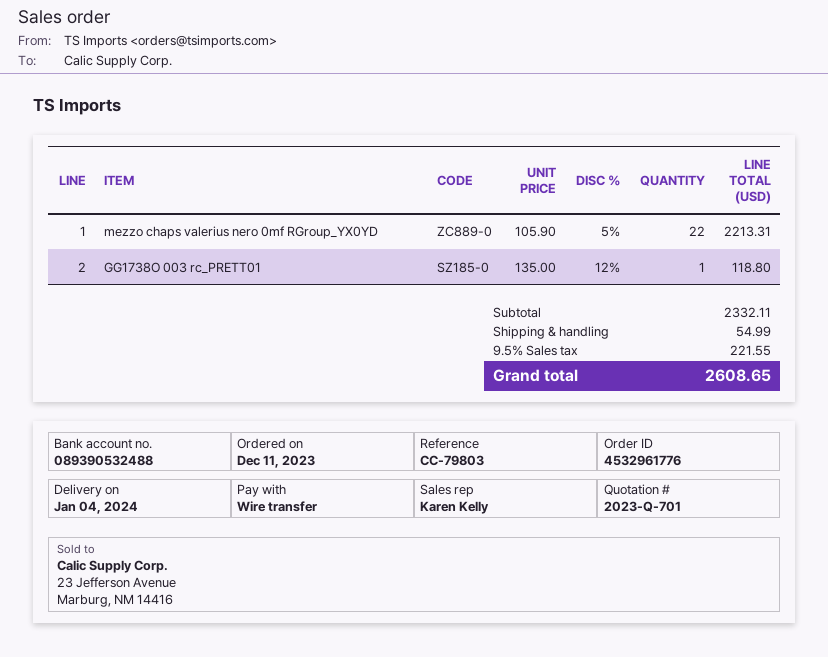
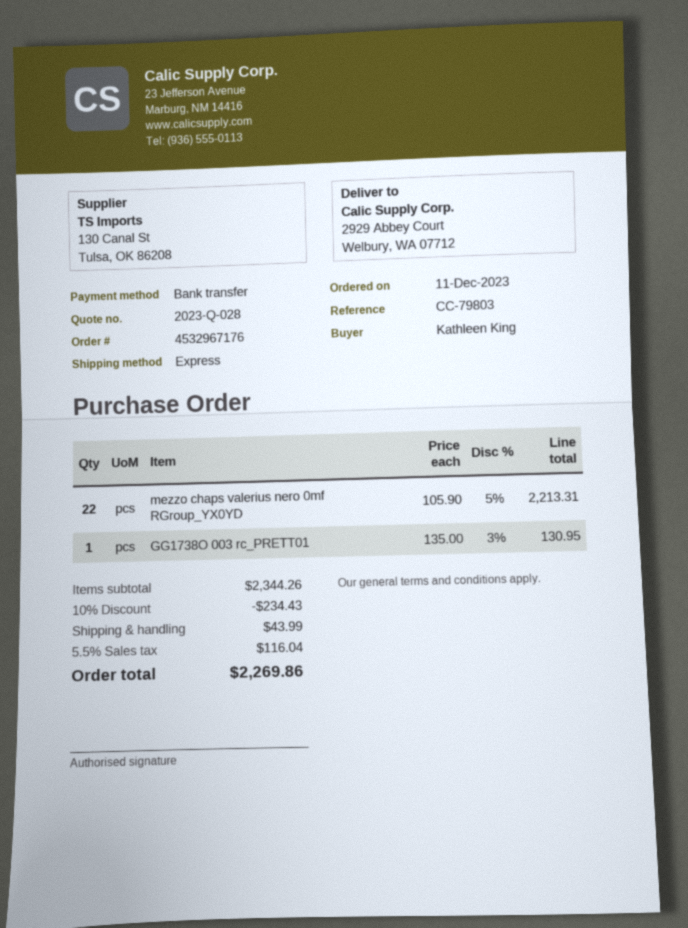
quote number: 2023-Q-701 -> 2023-Q-028
order number: 4532961776 -> 4532967176
GG1738O 003 rc_PRETT01: 1 x 135.00 - 12% = 118.80 -> 1 x 135.00 - 3% = 130.95
subtotal: 2332.11 -> 2344.26
discount: none -> 10% = 234.43
shipping: 54.99 -> 43.99
tax: 9.5% = 221.55 -> 5.5% = 116.04
total: 2608.65 -> 2269.86

